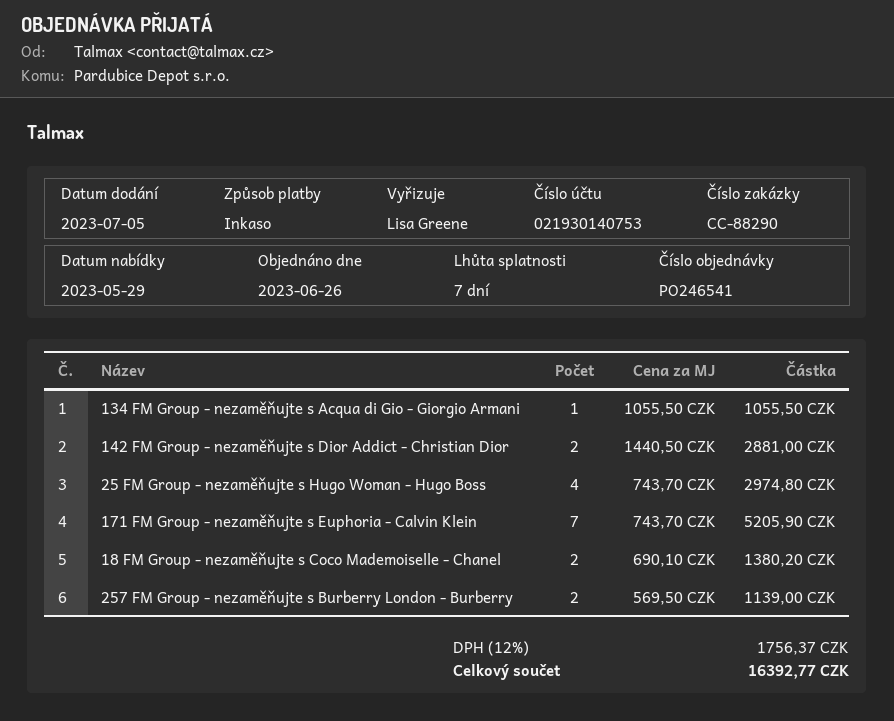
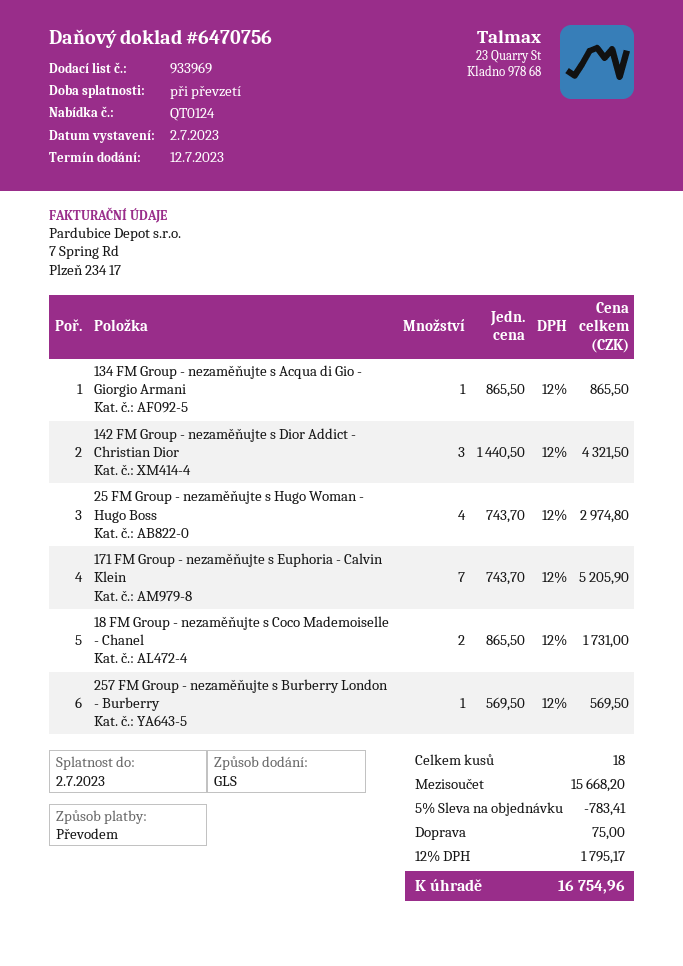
delivery date: 2023-07-05 -> 2023-07-12
payment terms: 7 days -> on receipt
payment method: direct debit -> bank transfer
134 FM Group - nezaměňujte s Acqua di Gio - Giorgio Armani: 1 x 1055.50 = 1055.50 -> 1 x 865.50 = 865.50
142 FM Group - nezaměňujte s Dior Addict - Christian Dior: 2 x 1440.50 = 2881.00 -> 3 x 1440.50 = 4321.50
18 FM Group - nezaměňujte s Coco Mademoiselle - Chanel: 2 x 690.10 = 1380.20 -> 2 x 865.50 = 1731.00
257 FM Group - nezaměňujte s Burberry London - Burberry: 2 x 569.50 = 1139.00 -> 1 x 569.50 = 569.50
discount: none -> 5% = 783.41
shipping: none -> 75.00
tax: 12% = 1756.37 -> 12% = 1795.17
total: 16392.77 -> 16754.96

